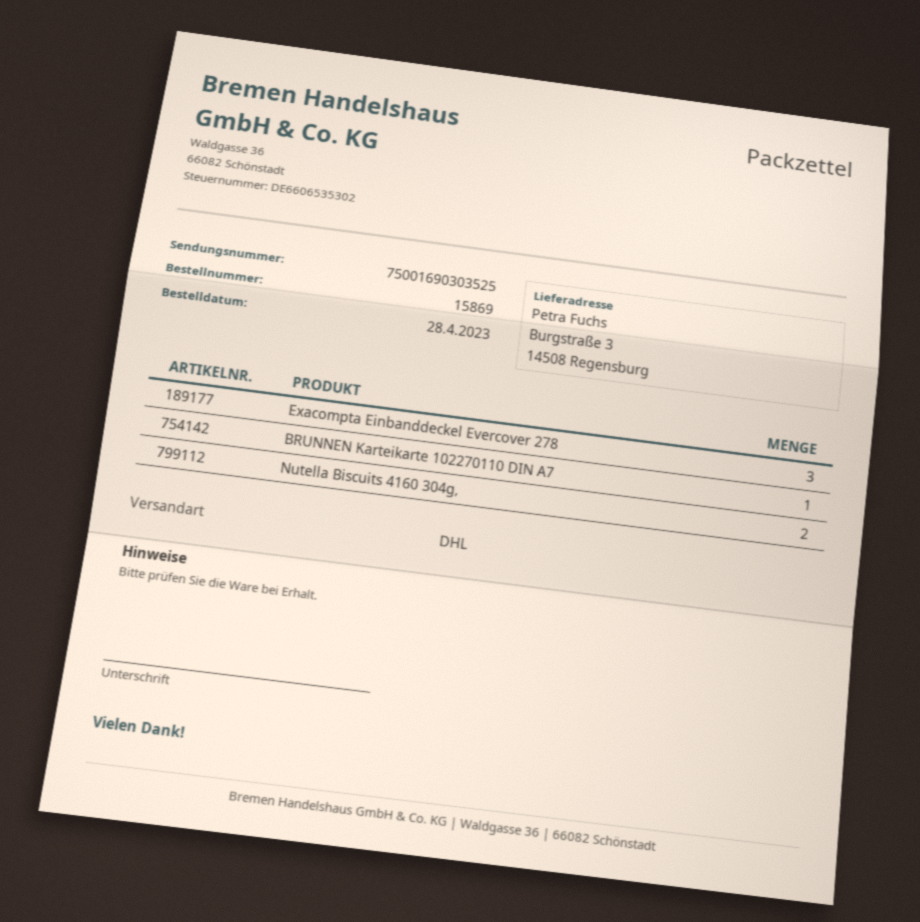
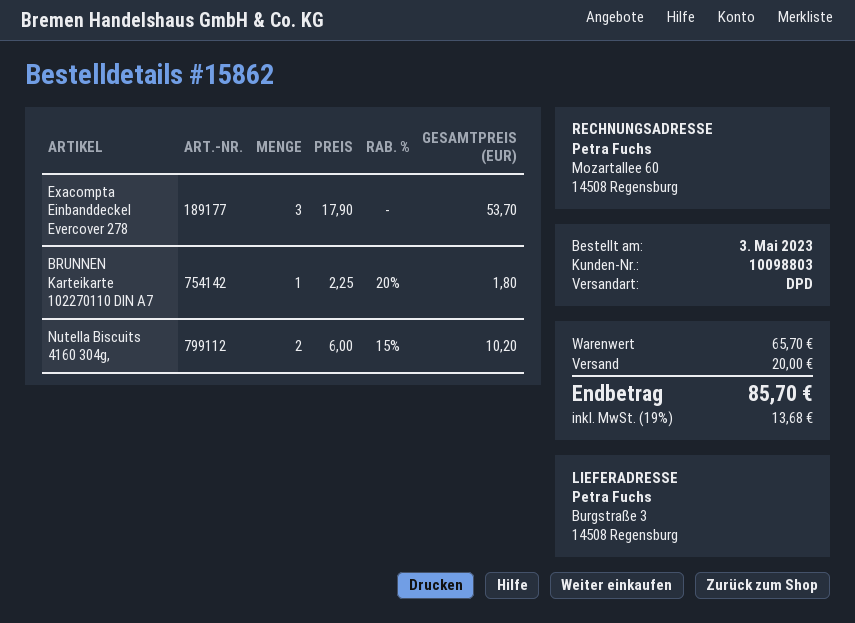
order number: 15869 -> 15862
order date: 2023-04-28 -> 2023-05-03
shipping method: DHL -> DPD

